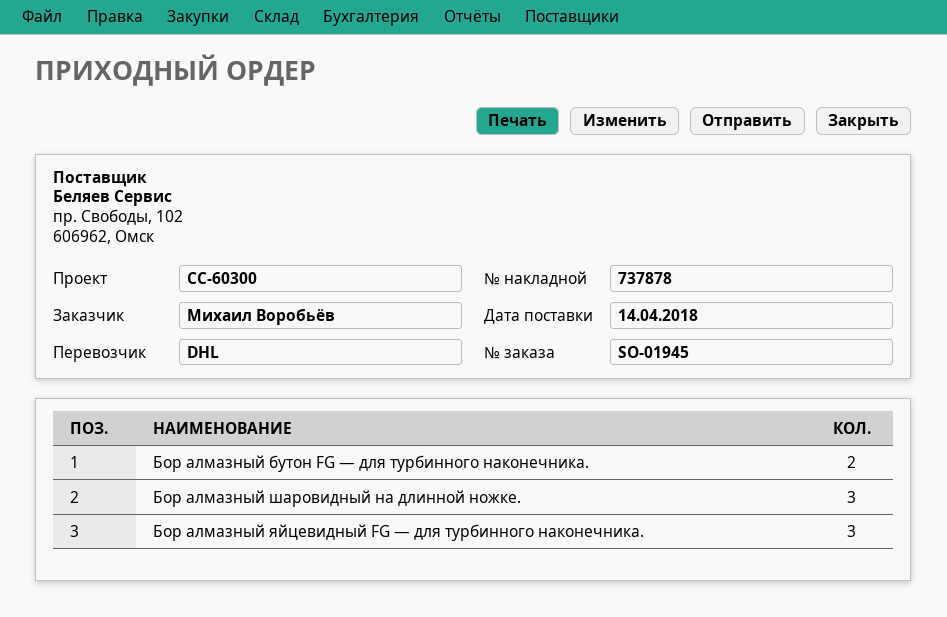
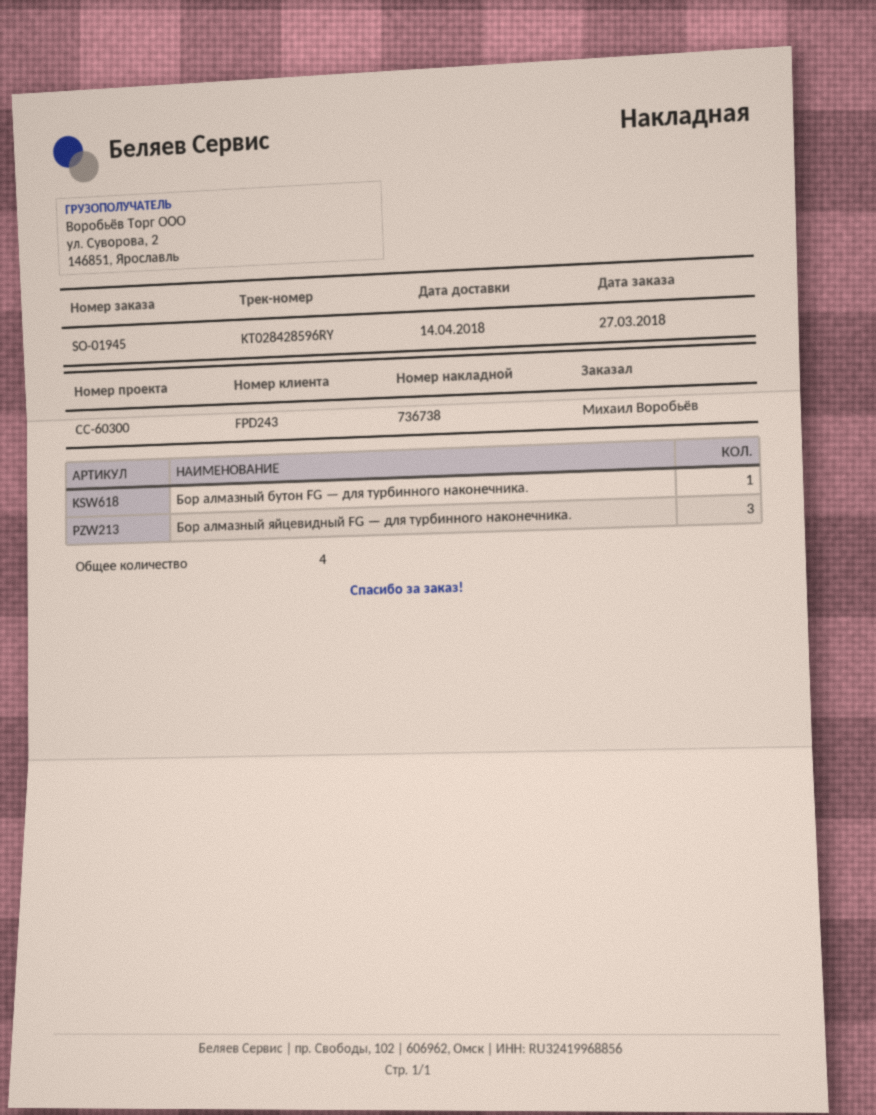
delivery note number: 737878 -> 736738
Бор алмазный бутон FG — для турбинного наконечника.: 2 -> 1
Бор алмазный шаровидный на длинной ножке.: 3 -> none

